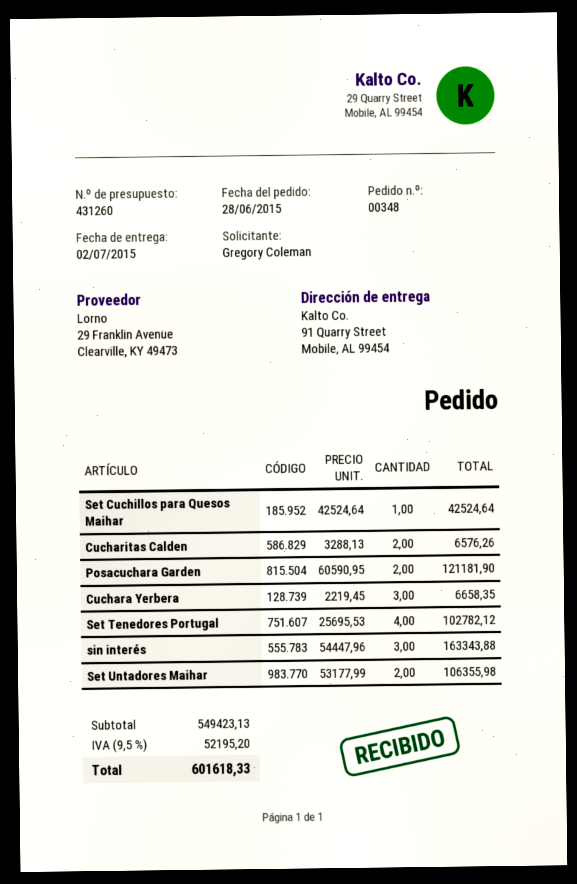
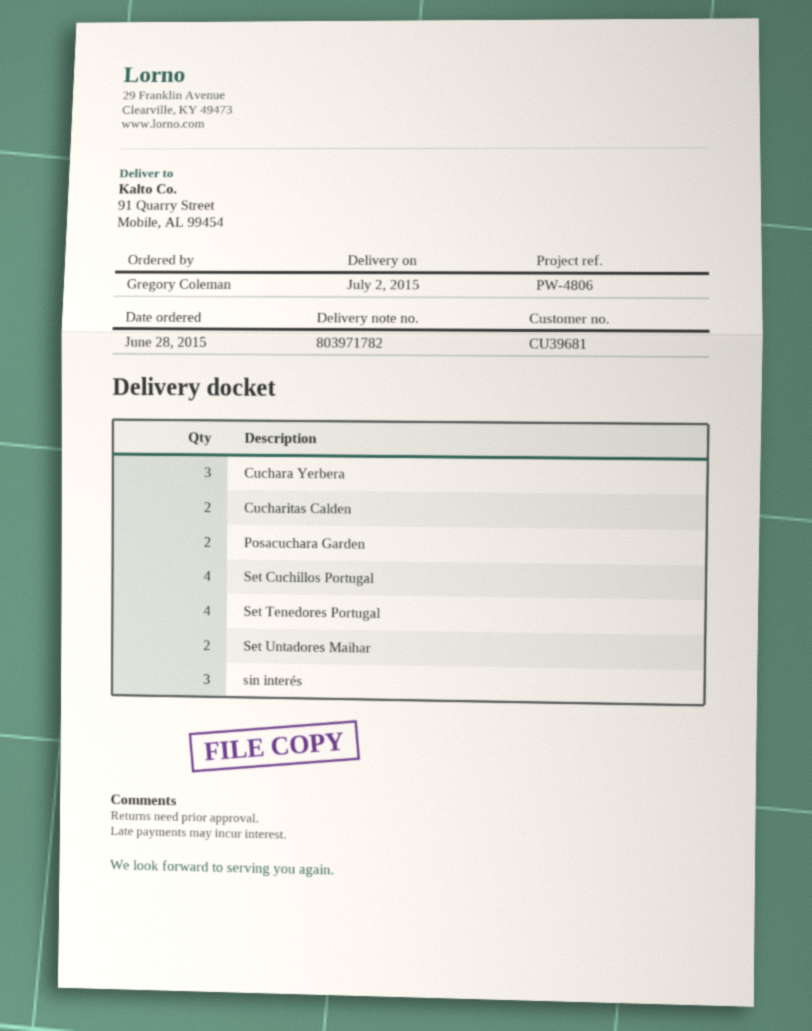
Set Cuchillos para Quesos Maihar: 1 -> none
Set Cuchillos Portugal: none -> 4

